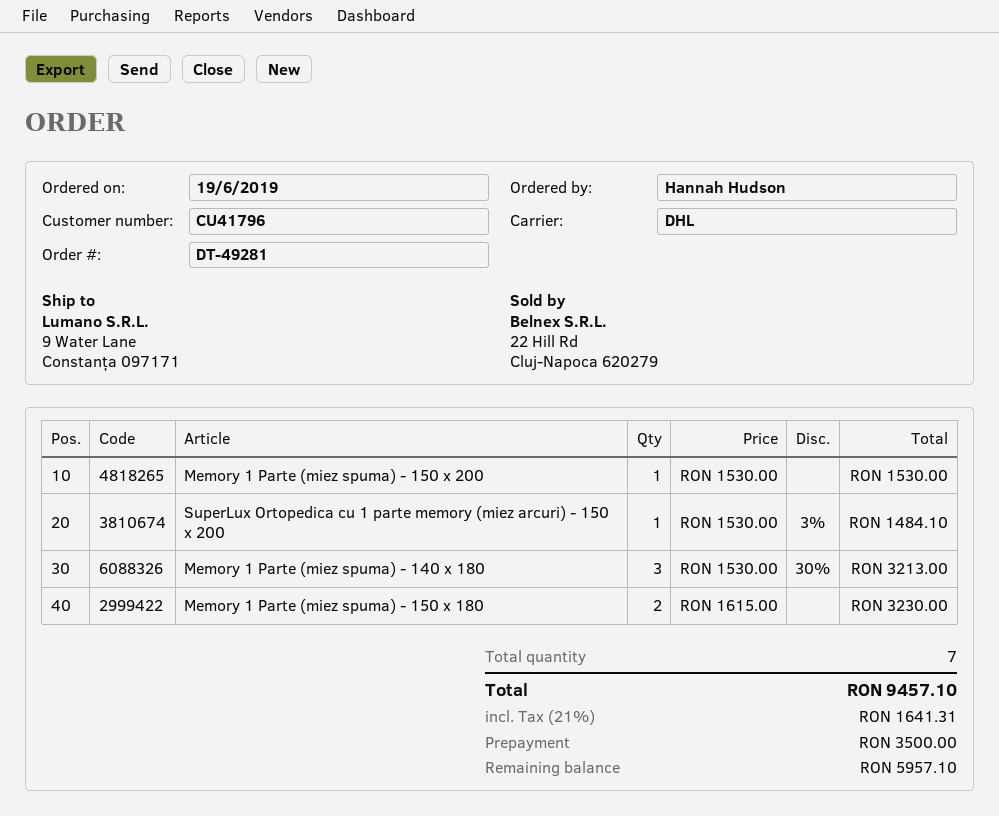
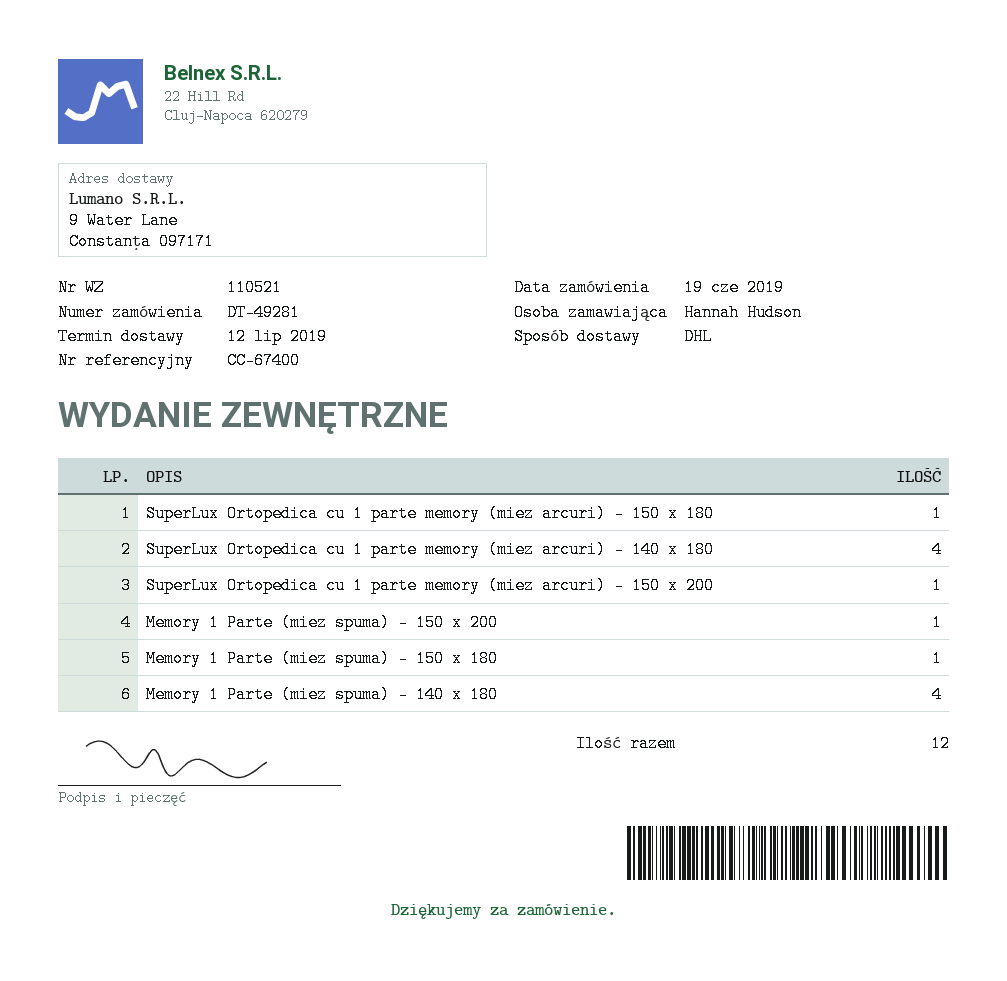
Memory 1 Parte (miez spuma) - 140 x 180: 3 -> 4
Memory 1 Parte (miez spuma) - 150 x 180: 2 -> 1
SuperLux Ortopedica cu 1 parte memory (miez arcuri) - 150 x 180: none -> 1
SuperLux Ortopedica cu 1 parte memory (miez arcuri) - 140 x 180: none -> 4
total quantity: 7 -> 12

